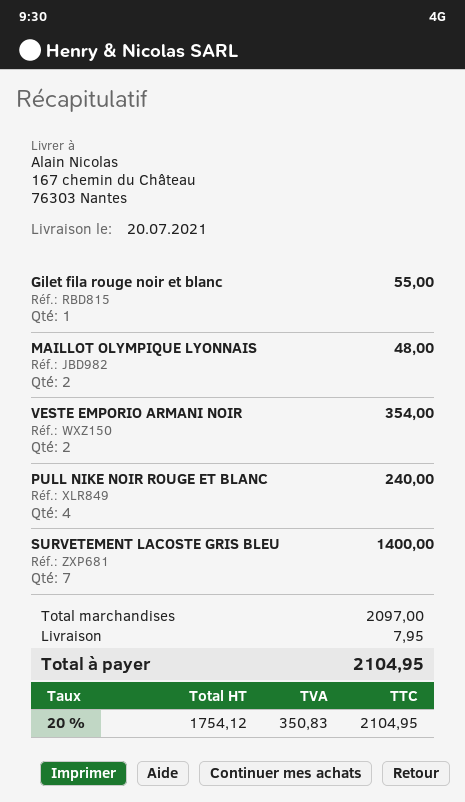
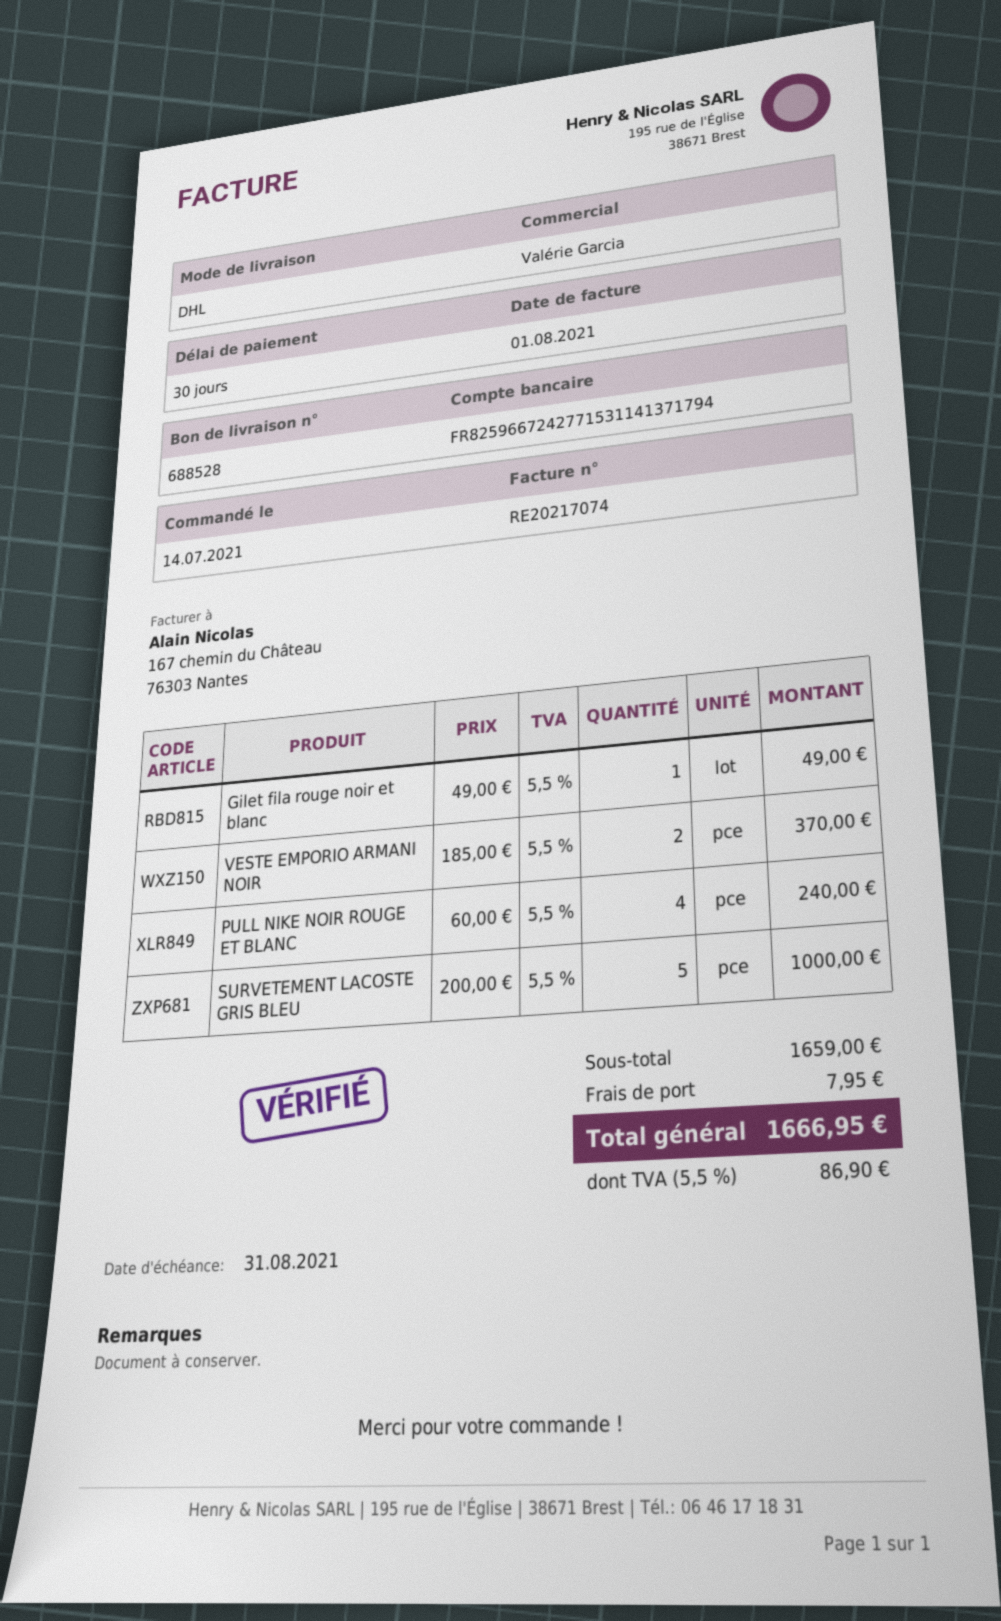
Gilet fila rouge noir et blanc: 1 for 55.00 -> 1 for 49.00
MAILLOT OLYMPIQUE LYONNAIS: 2 for 48.00 -> none
VESTE EMPORIO ARMANI NOIR: 2 for 354.00 -> 2 for 370.00
SURVETEMENT LACOSTE GRIS BLEU: 7 for 1400.00 -> 5 for 1000.00
subtotal: 2097.00 -> 1659.00
tax: 20% = 350.83 -> 5.5% = 86.90
total: 2104.95 -> 1666.95

